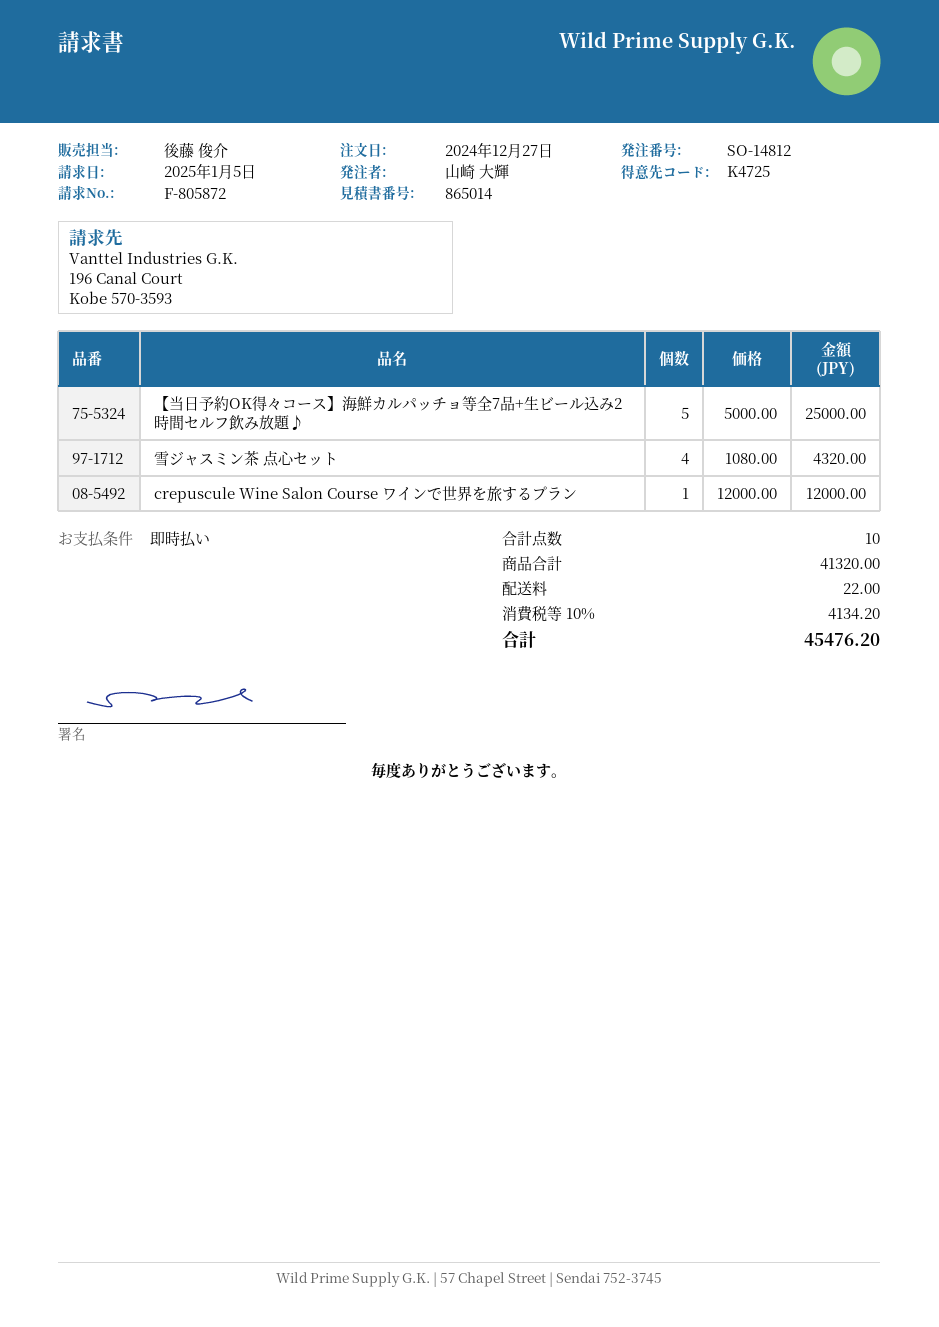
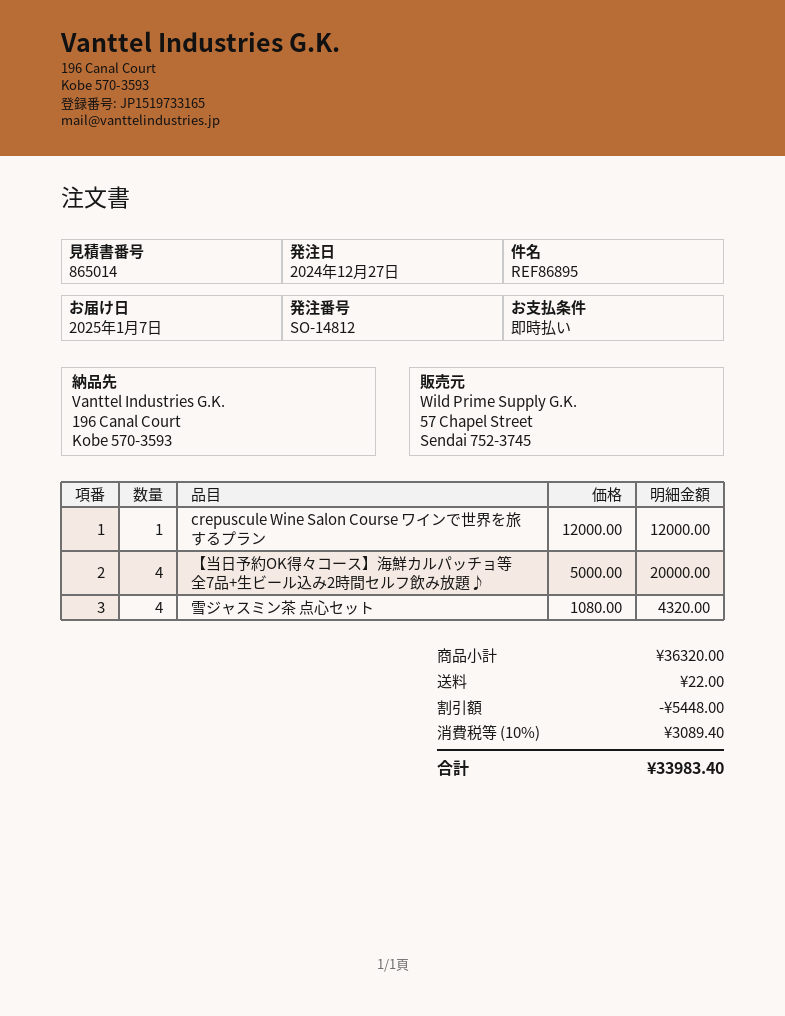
【当日予約OK得々コース】海鮮カルパッチョ等全7品+生ビール込み2時間セルフ飲み放題♪: 5 x 5000.00 = 25000.00 -> 4 x 5000.00 = 20000.00
subtotal: 41320.00 -> 36320.00
discount: none -> 5448.00
tax: 10% = 4134.20 -> 10% = 3089.40
total: 45476.20 -> 33983.40

